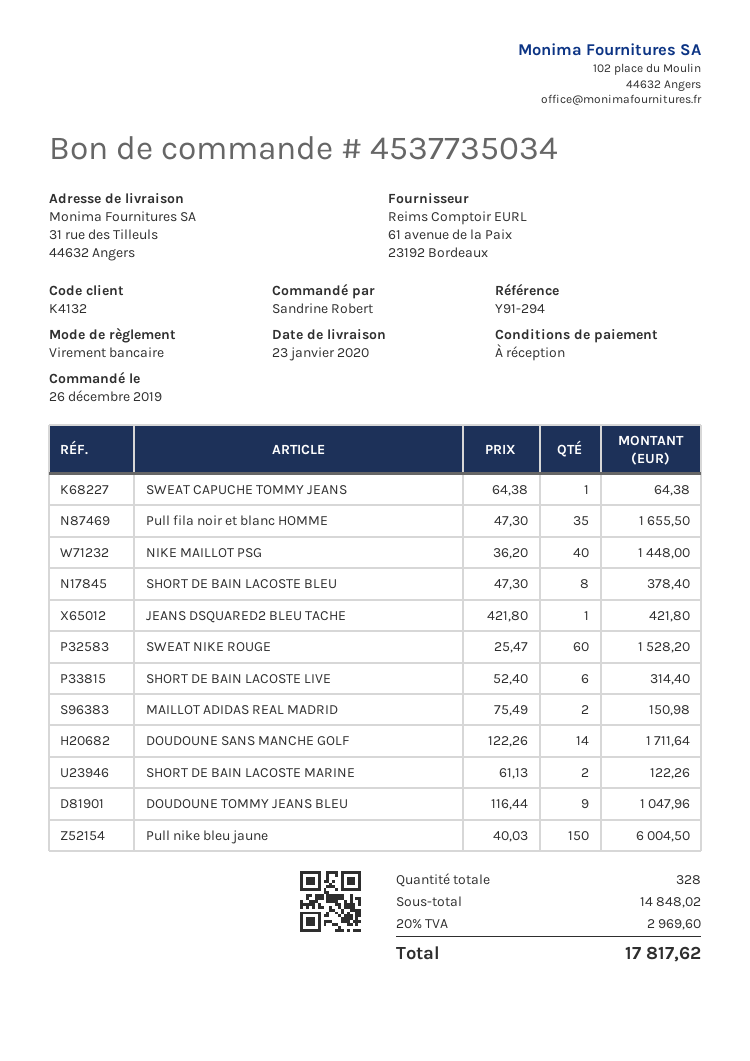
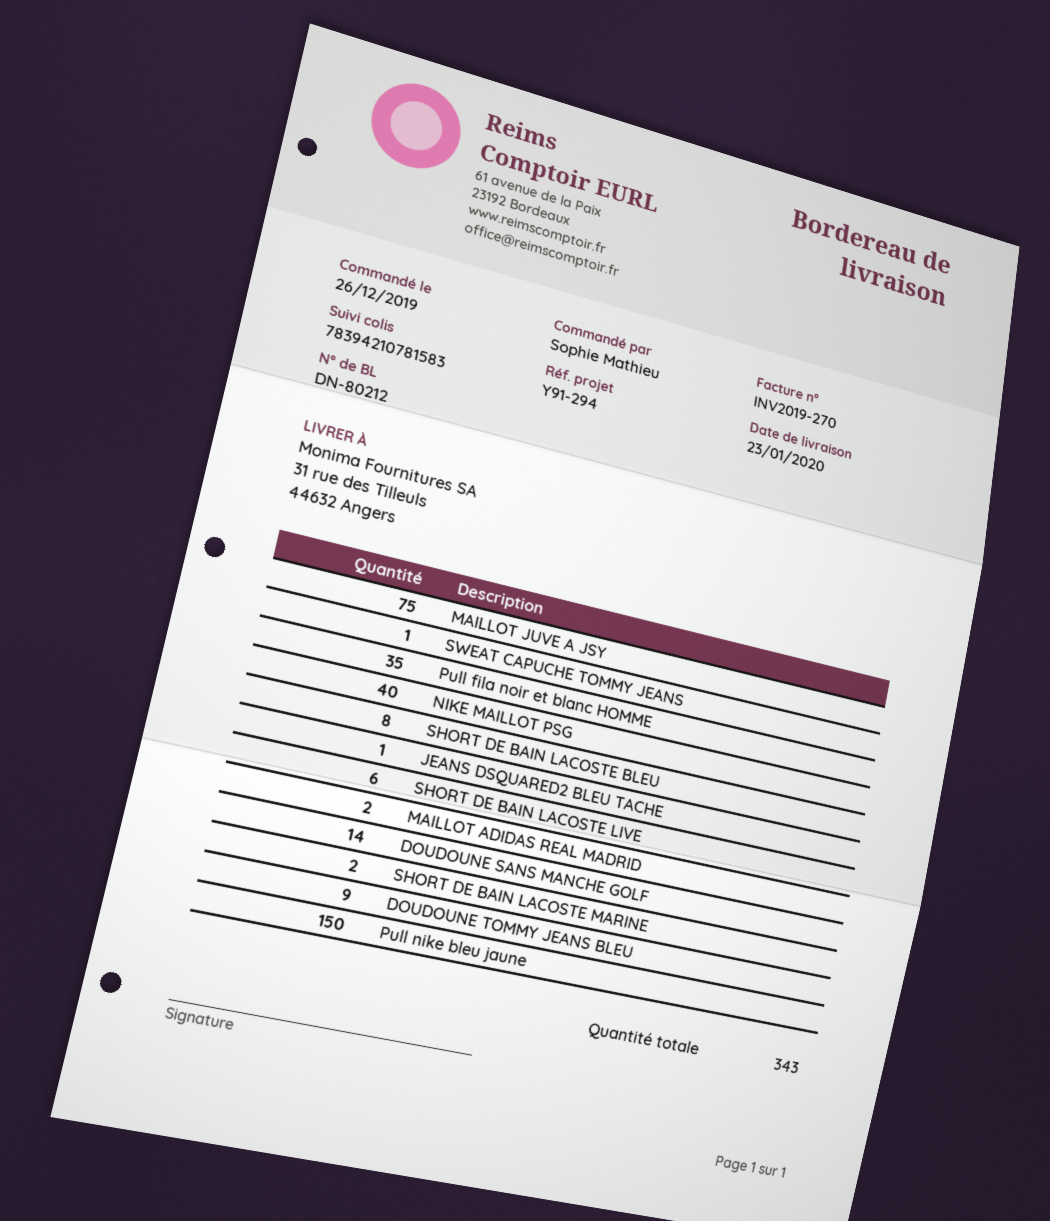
ordered by: Sandrine Robert -> Sophie Mathieu
SWEAT NIKE ROUGE: 60 -> none
MAILLOT JUVE A JSY: none -> 75
total quantity: 328 -> 343

